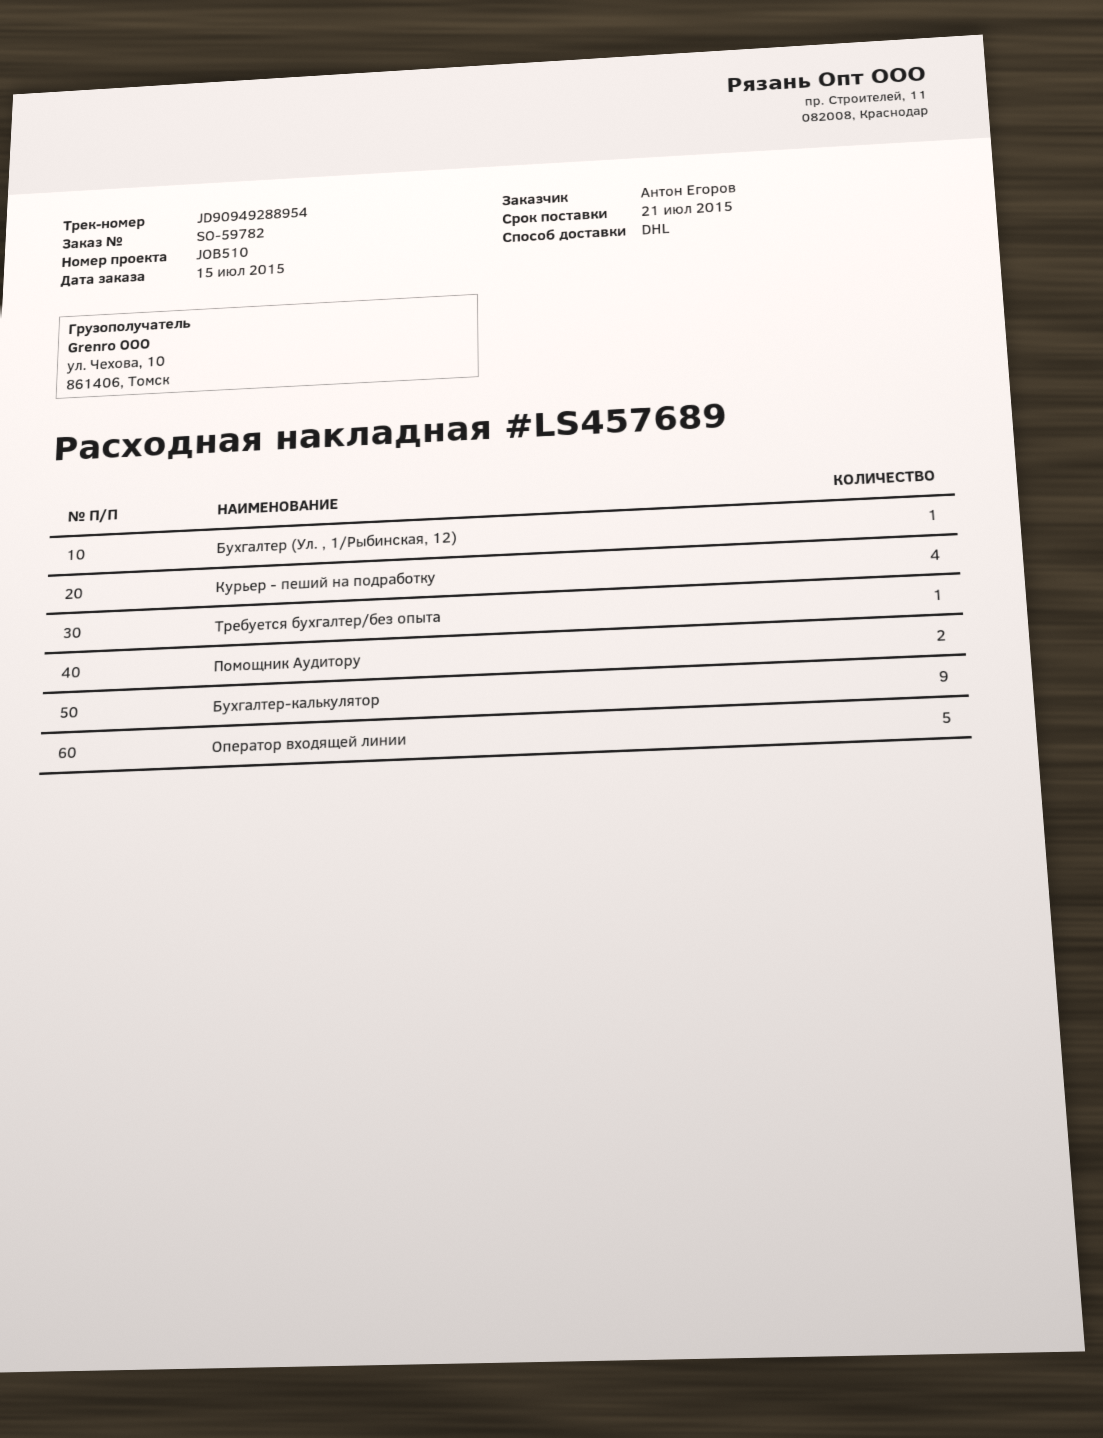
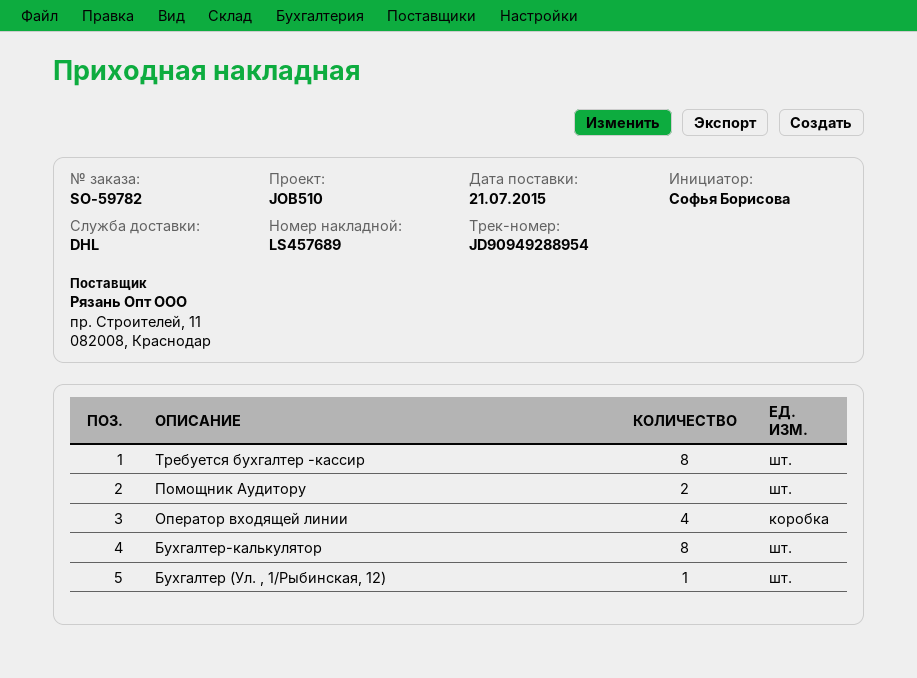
ordered by: Антон Егоров -> Софья Борисова
Курьер - пеший на подработку: 4 -> none
Требуется бухгалтер/без опыта: 1 -> none
Бухгалтер-калькулятор: 9 -> 8
Оператор входящей линии: 5 -> 4
Требуется бухгалтер -кассир: none -> 8

